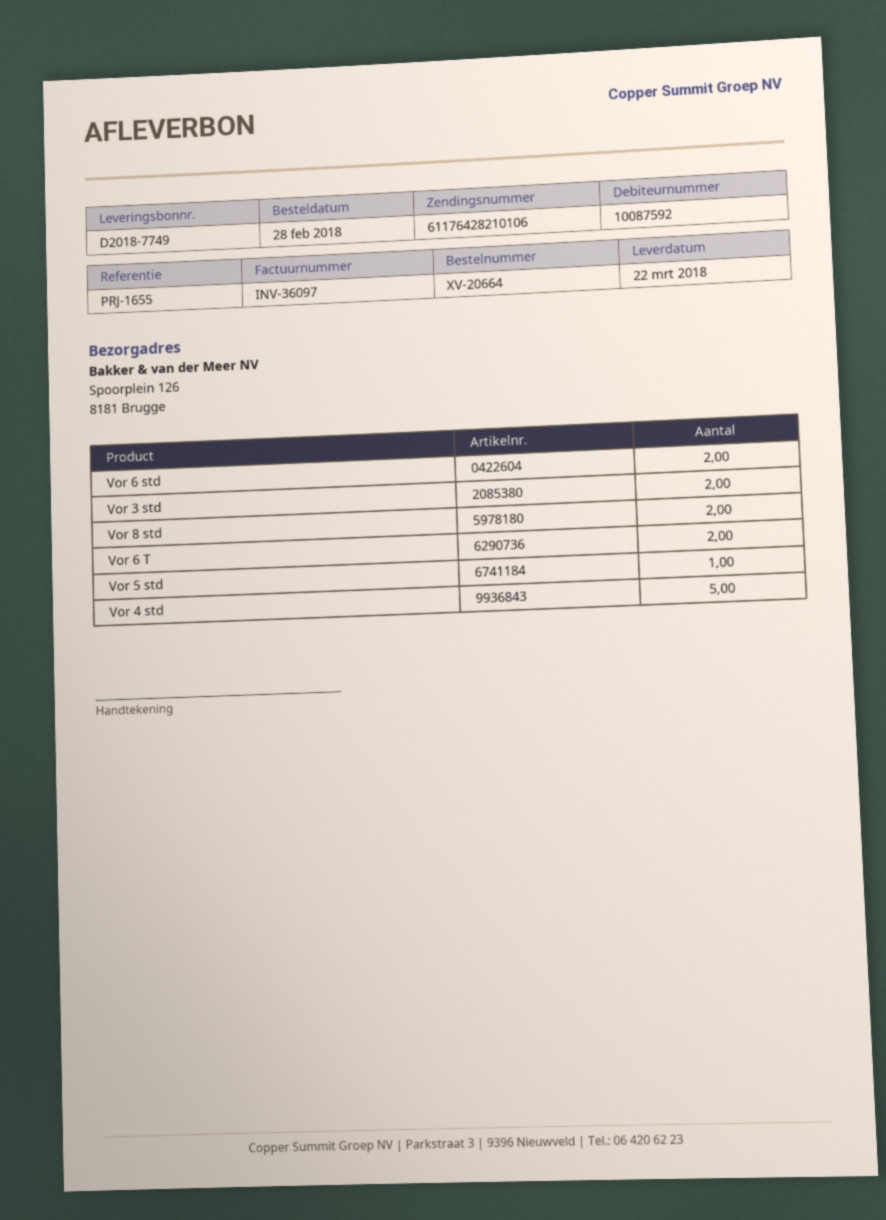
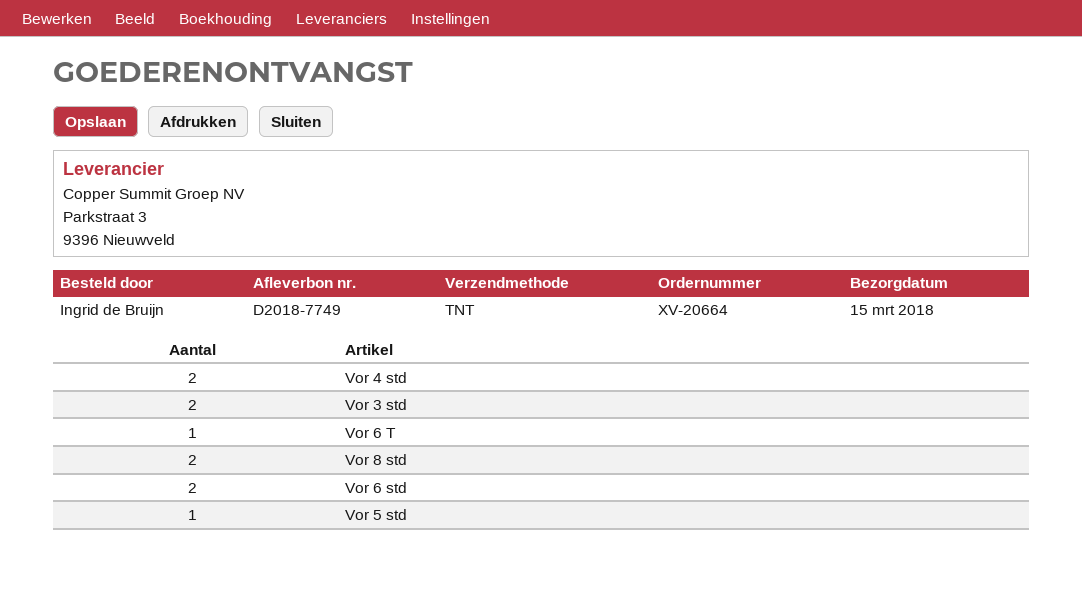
delivery date: 2018-03-22 -> 2018-03-15
Vor 6 T: 2 -> 1
Vor 4 std: 5 -> 2

